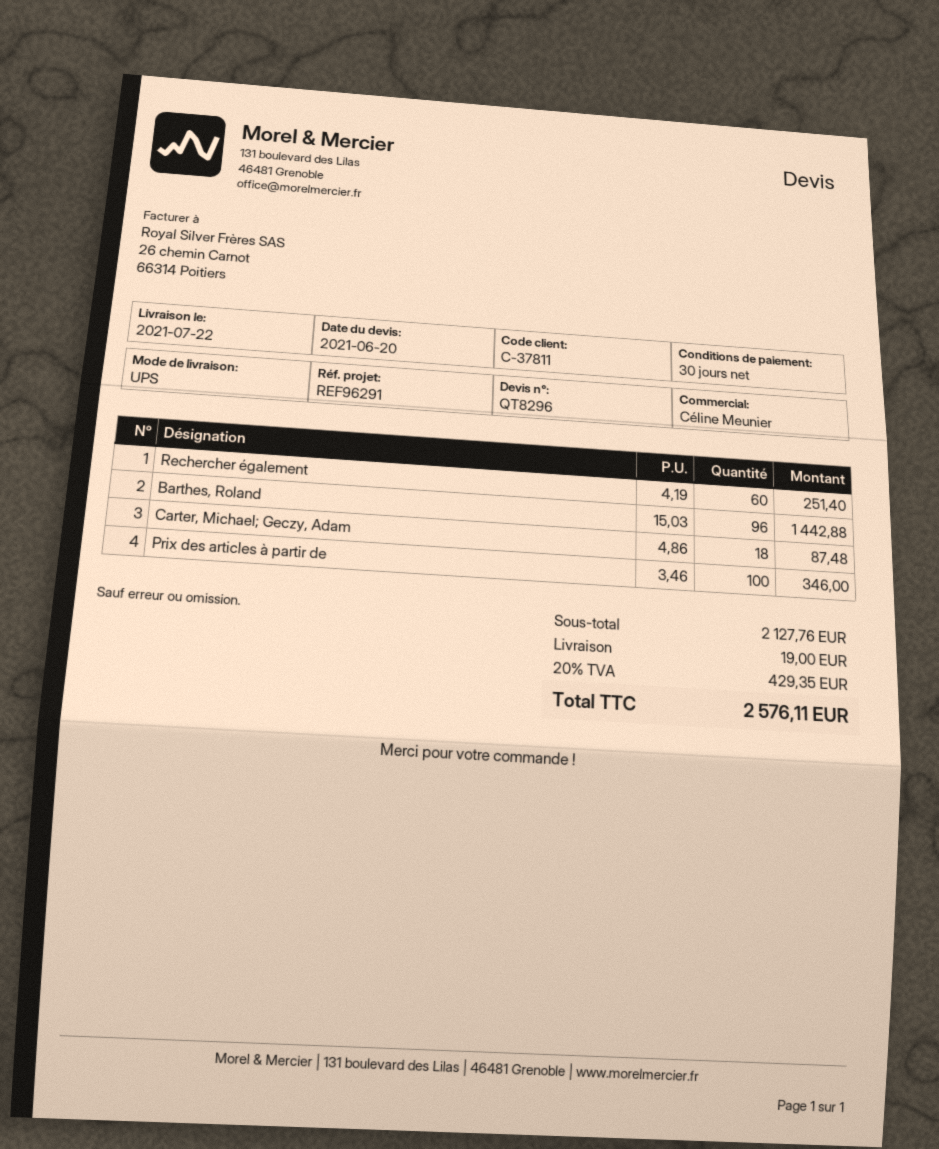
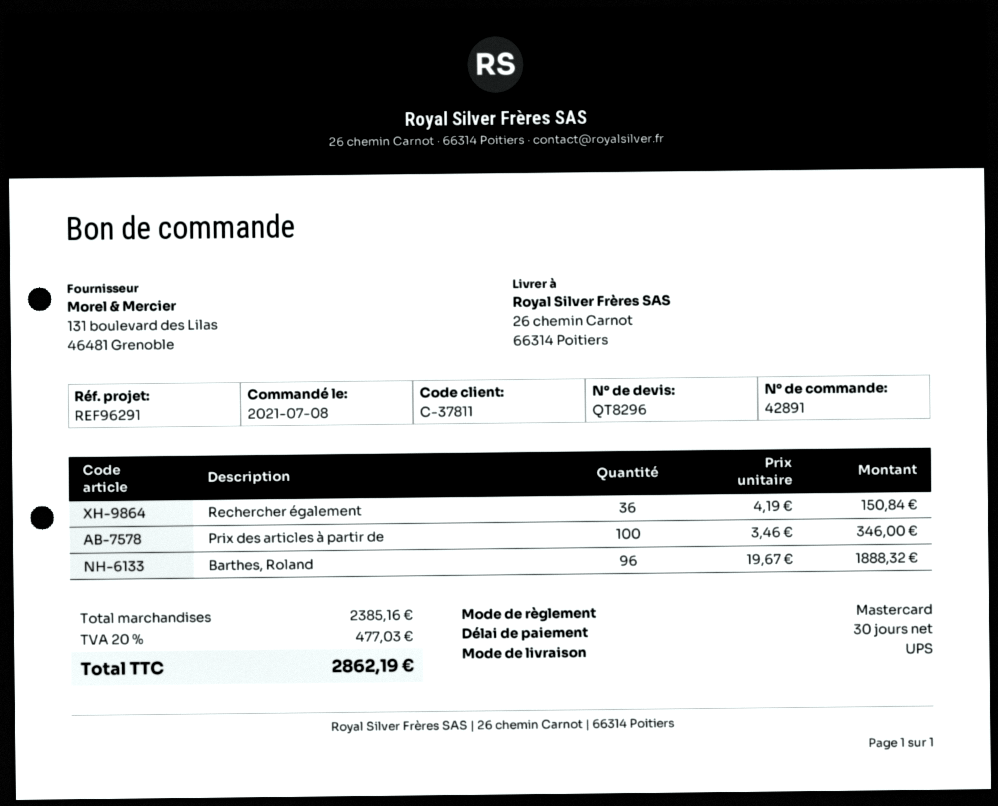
Rechercher également: 60 x 4.19 = 251.40 -> 36 x 4.19 = 150.84
Barthes, Roland: 96 x 15.03 = 1442.88 -> 96 x 19.67 = 1888.32
Carter, Michael; Geczy, Adam: 18 x 4.86 = 87.48 -> none
subtotal: 2127.76 -> 2385.16
shipping: 19.00 -> none
tax: 20% = 429.35 -> 20% = 477.03
total: 2576.11 -> 2862.19

